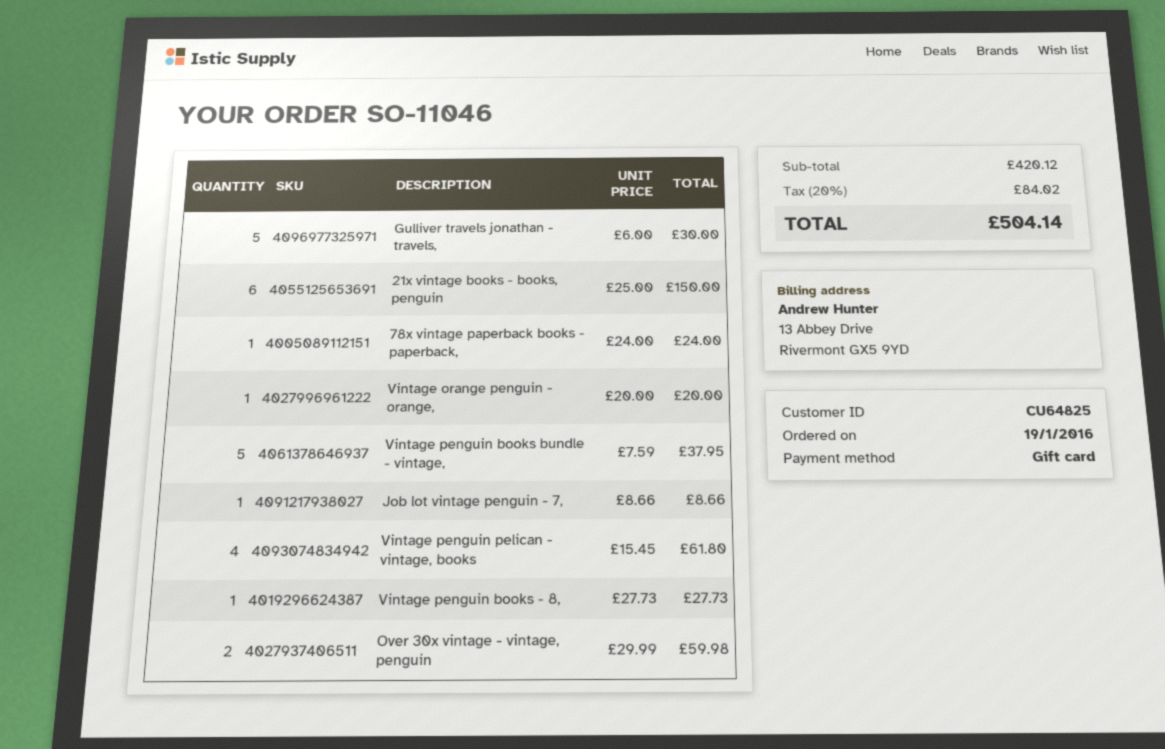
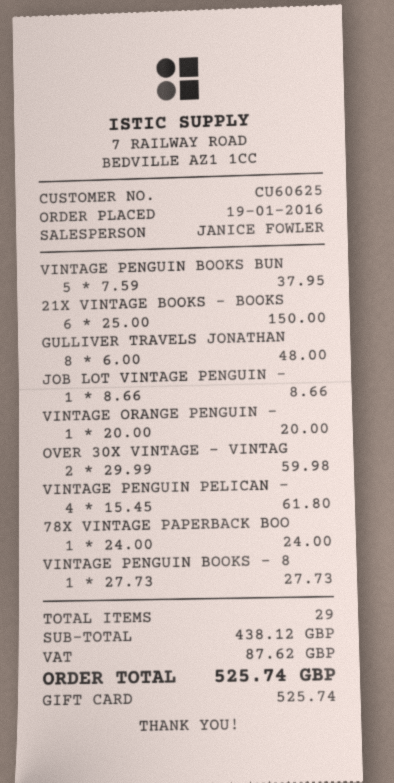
customer number: CU64825 -> CU60625
Gulliver travels jonathan - travels,: 5 x 6.00 = 30.00 -> 8 x 6.00 = 48.00
subtotal: 420.12 -> 438.12
tax: 84.02 -> 87.62
total: 504.14 -> 525.74

